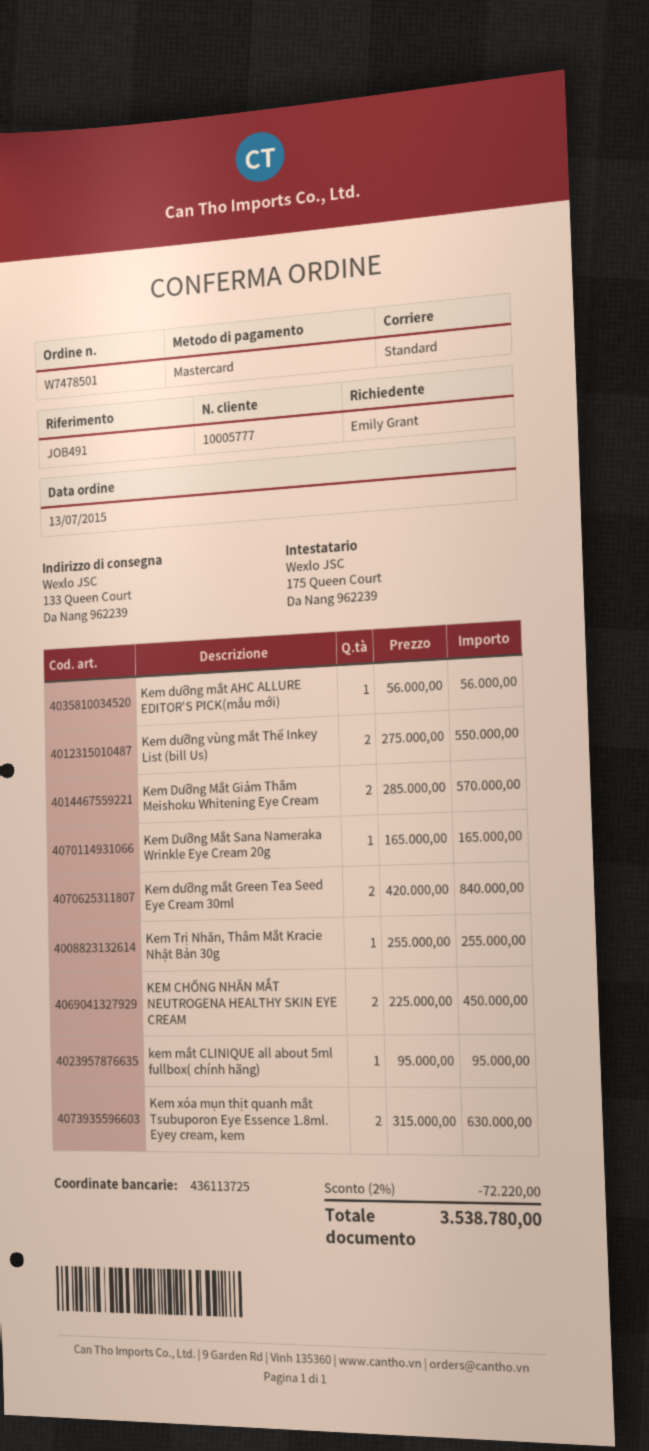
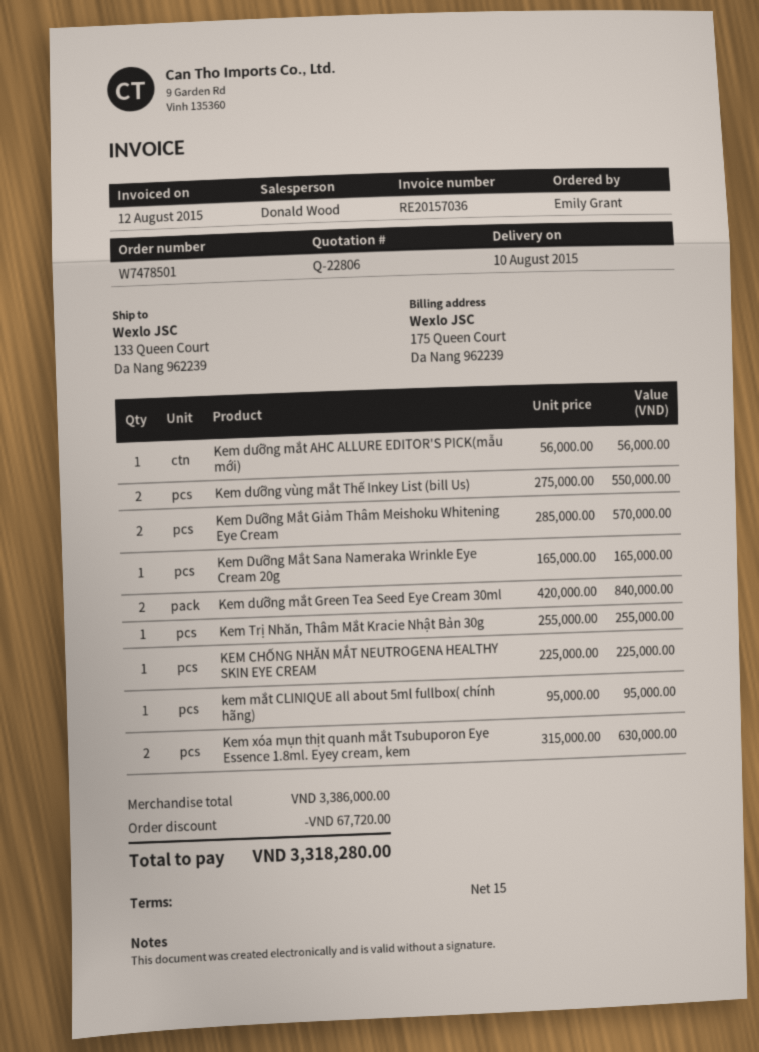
KEM CHỐNG NHĂN MẮT NEUTROGENA HEALTHY SKIN EYE CREAM: 2 x 225000.00 = 450000.00 -> 1 x 225000.00 = 225000.00
discount: 72220.00 -> 67720.00
total: 3538780.00 -> 3318280.00

